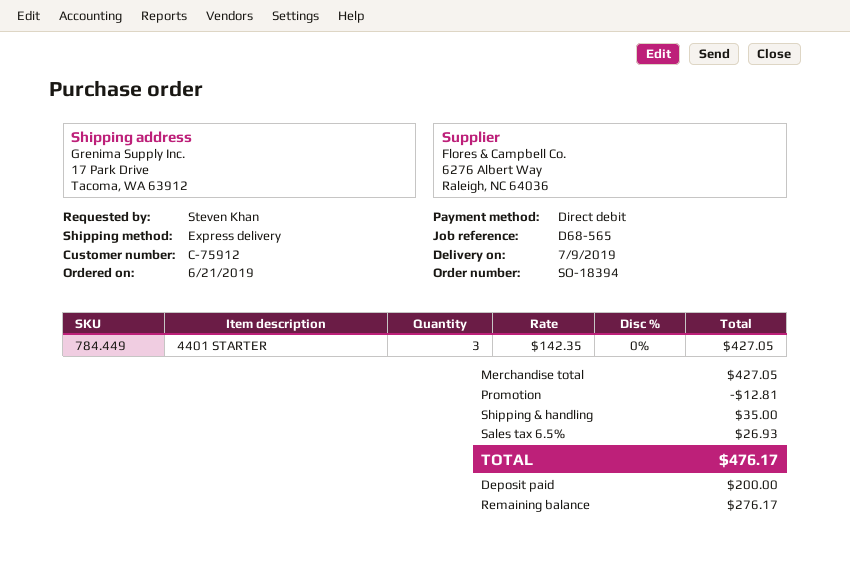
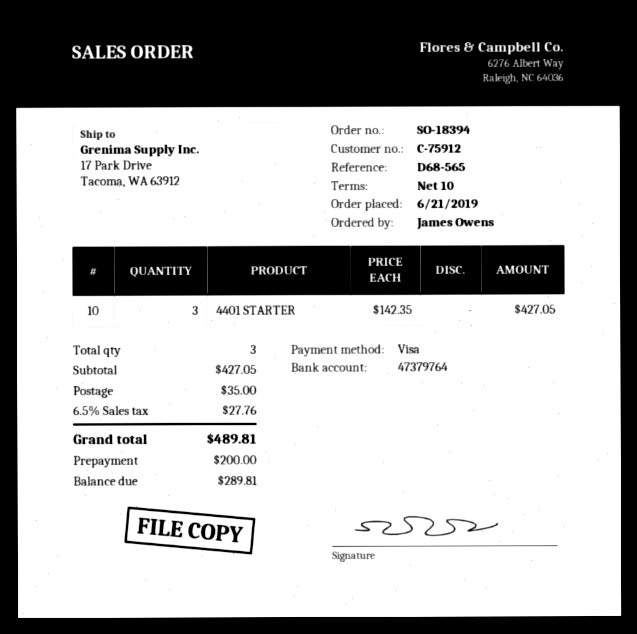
ordered by: Steven Khan -> James Owens
payment method: direct debit -> Visa
discount: 12.81 -> none
tax: 6.5% = 26.93 -> 6.5% = 27.76
total: 476.17 -> 489.81
balance: 276.17 -> 289.81

